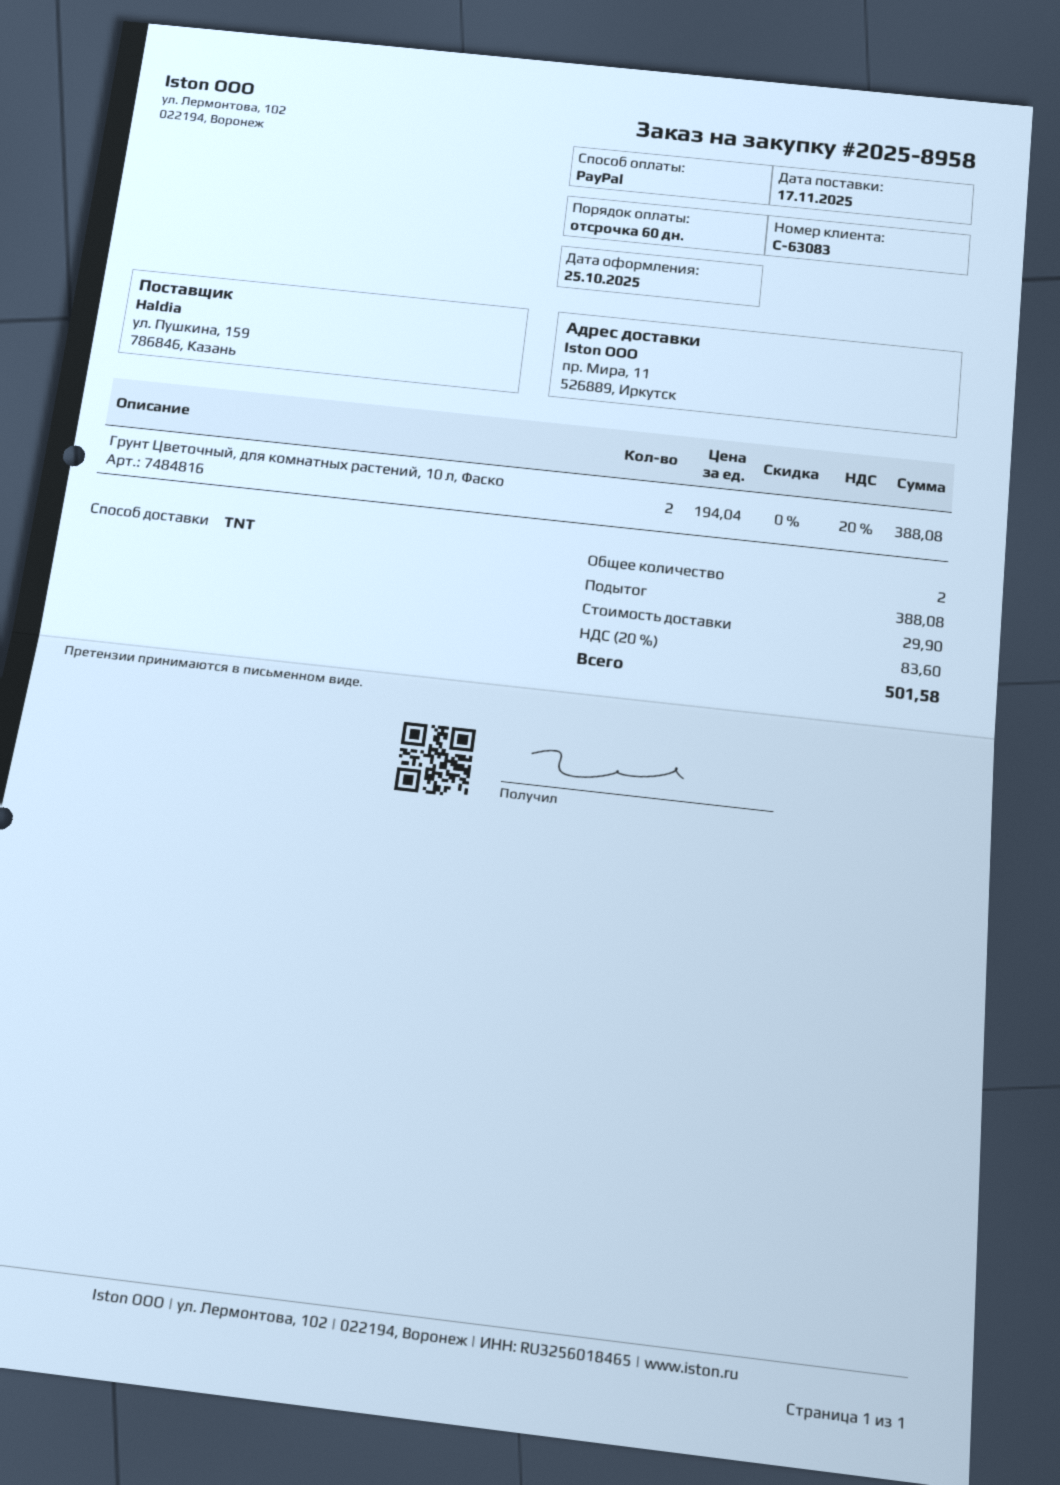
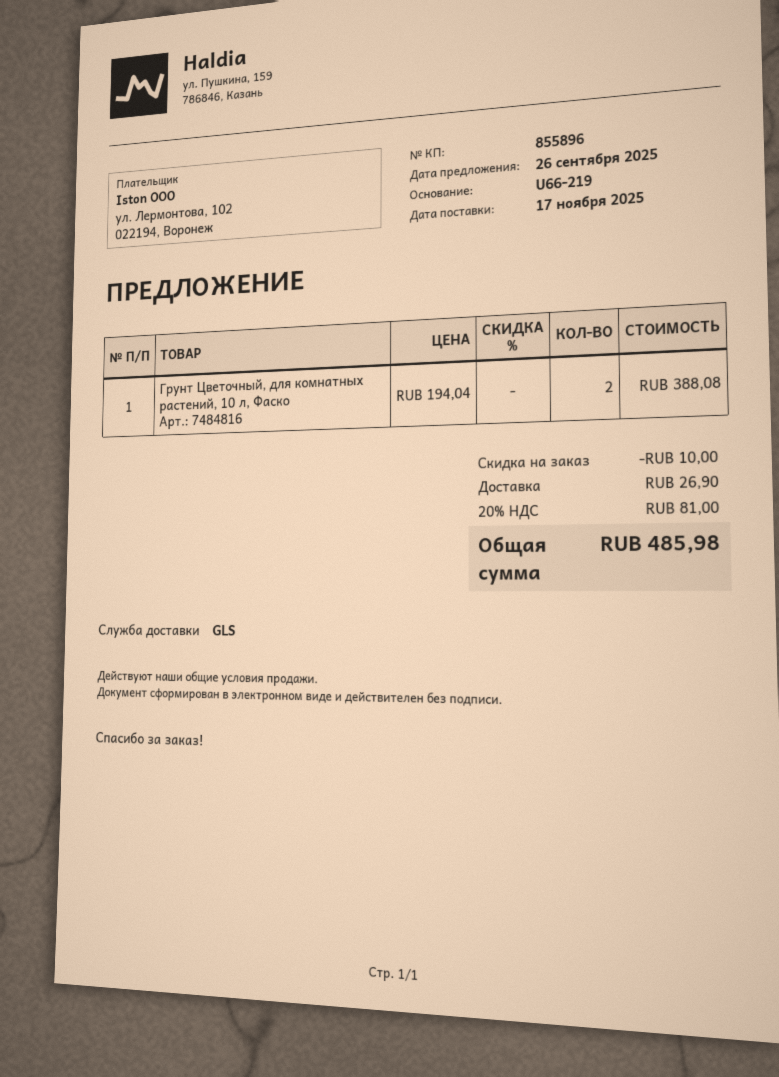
shipping method: TNT -> GLS
discount: none -> 10.00
shipping: 29.90 -> 26.90
tax: 20% = 83.60 -> 20% = 81.00
total: 501.58 -> 485.98

